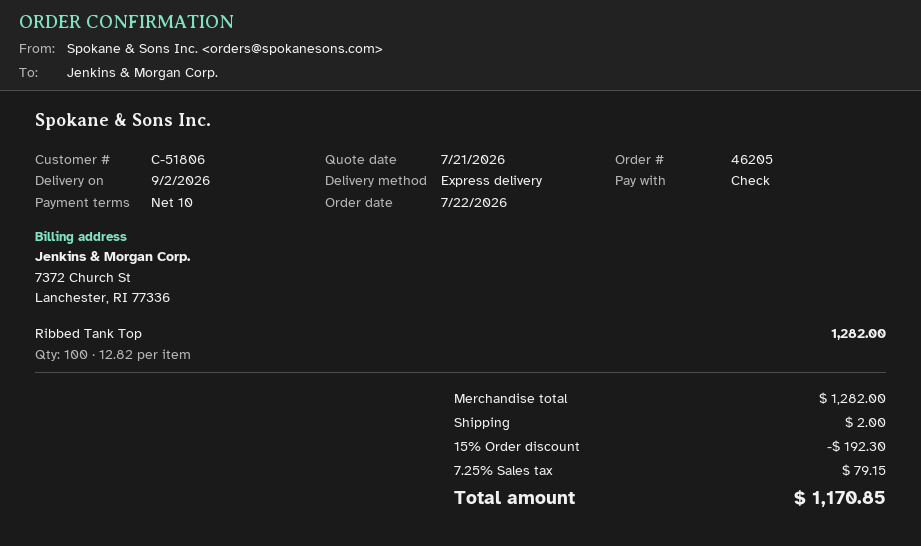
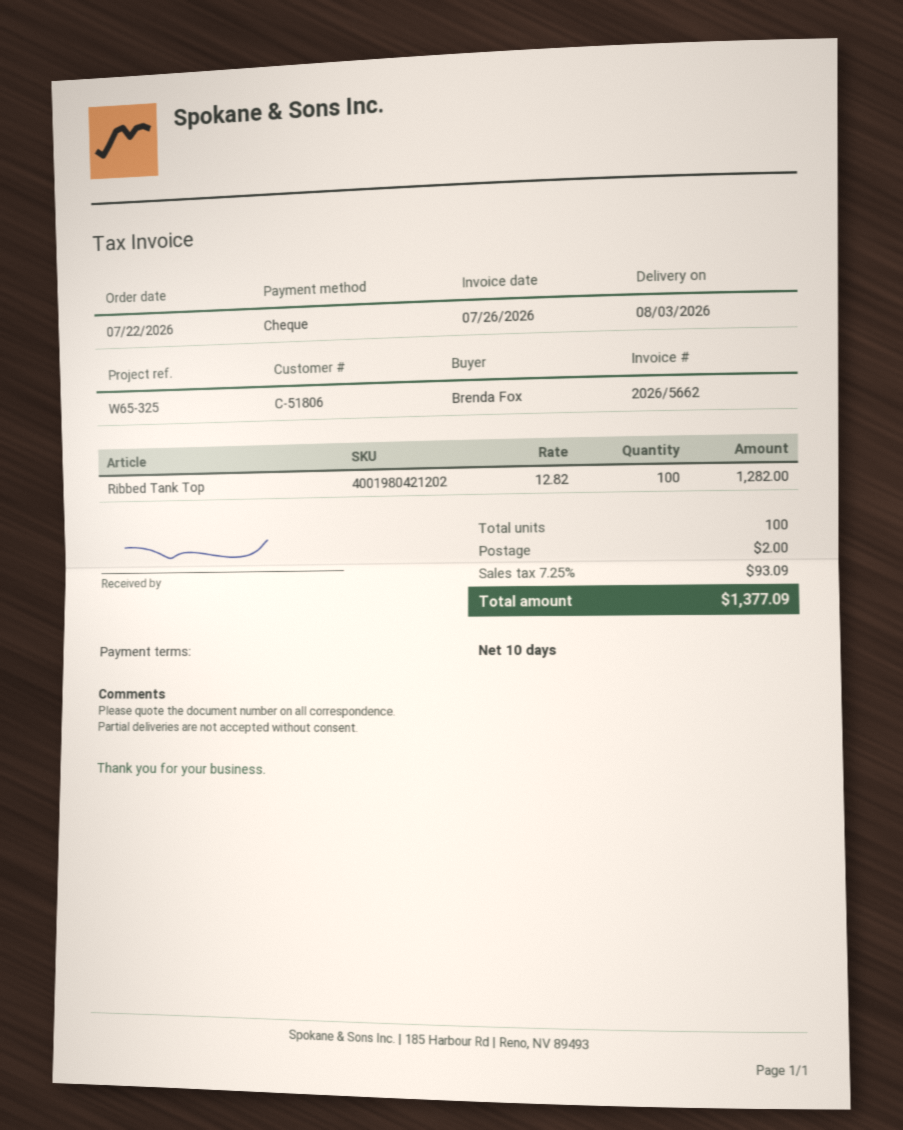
delivery date: 2026-09-02 -> 2026-08-03
discount: 15% = 192.30 -> none
tax: 7.25% = 79.15 -> 7.25% = 93.09
total: 1170.85 -> 1377.09

